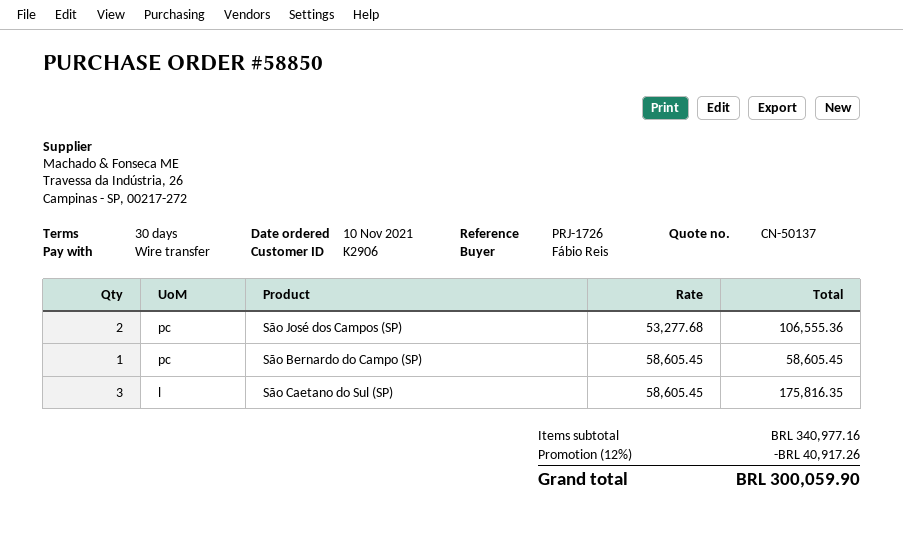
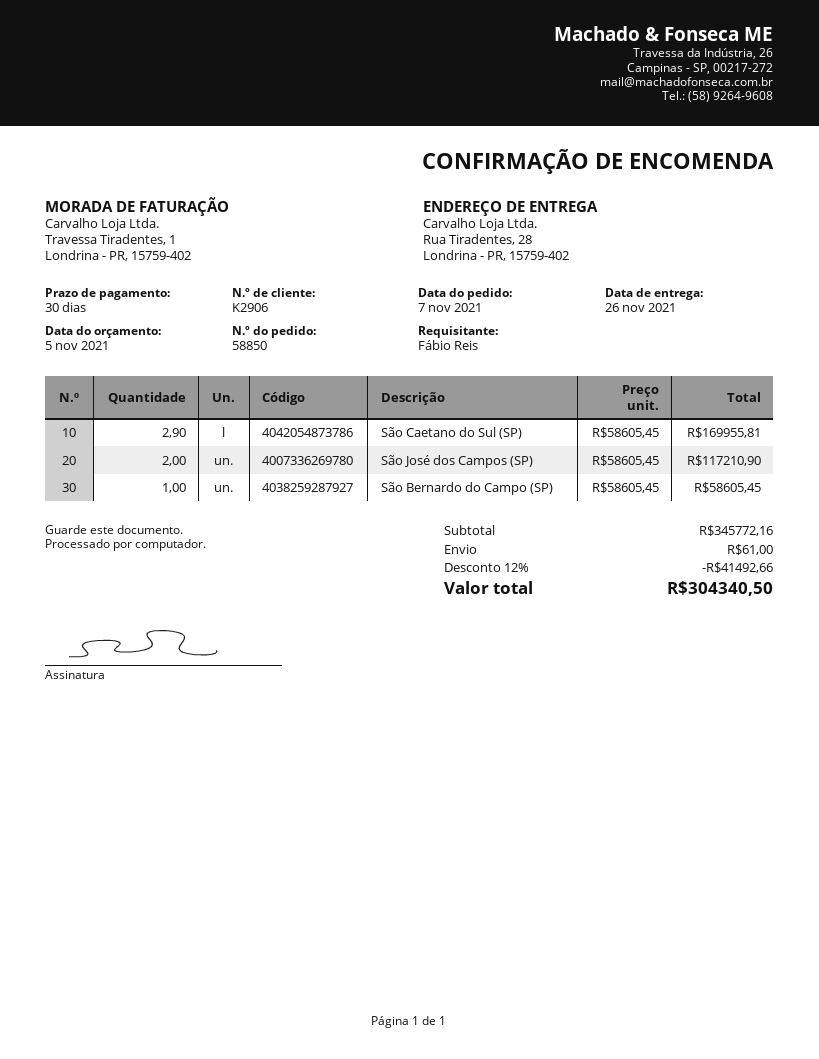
order date: 2021-11-10 -> 2021-11-07
São José dos Campos (SP): 2 x 53277.68 = 106555.36 -> 2 x 58605.45 = 117210.90
São Caetano do Sul (SP): 3 x 58605.45 = 175816.35 -> 2.9 x 58605.45 = 169955.81
subtotal: 340977.16 -> 345772.16
discount: 12% = 40917.26 -> 12% = 41492.66
shipping: none -> 61.00
total: 300059.90 -> 304340.50

